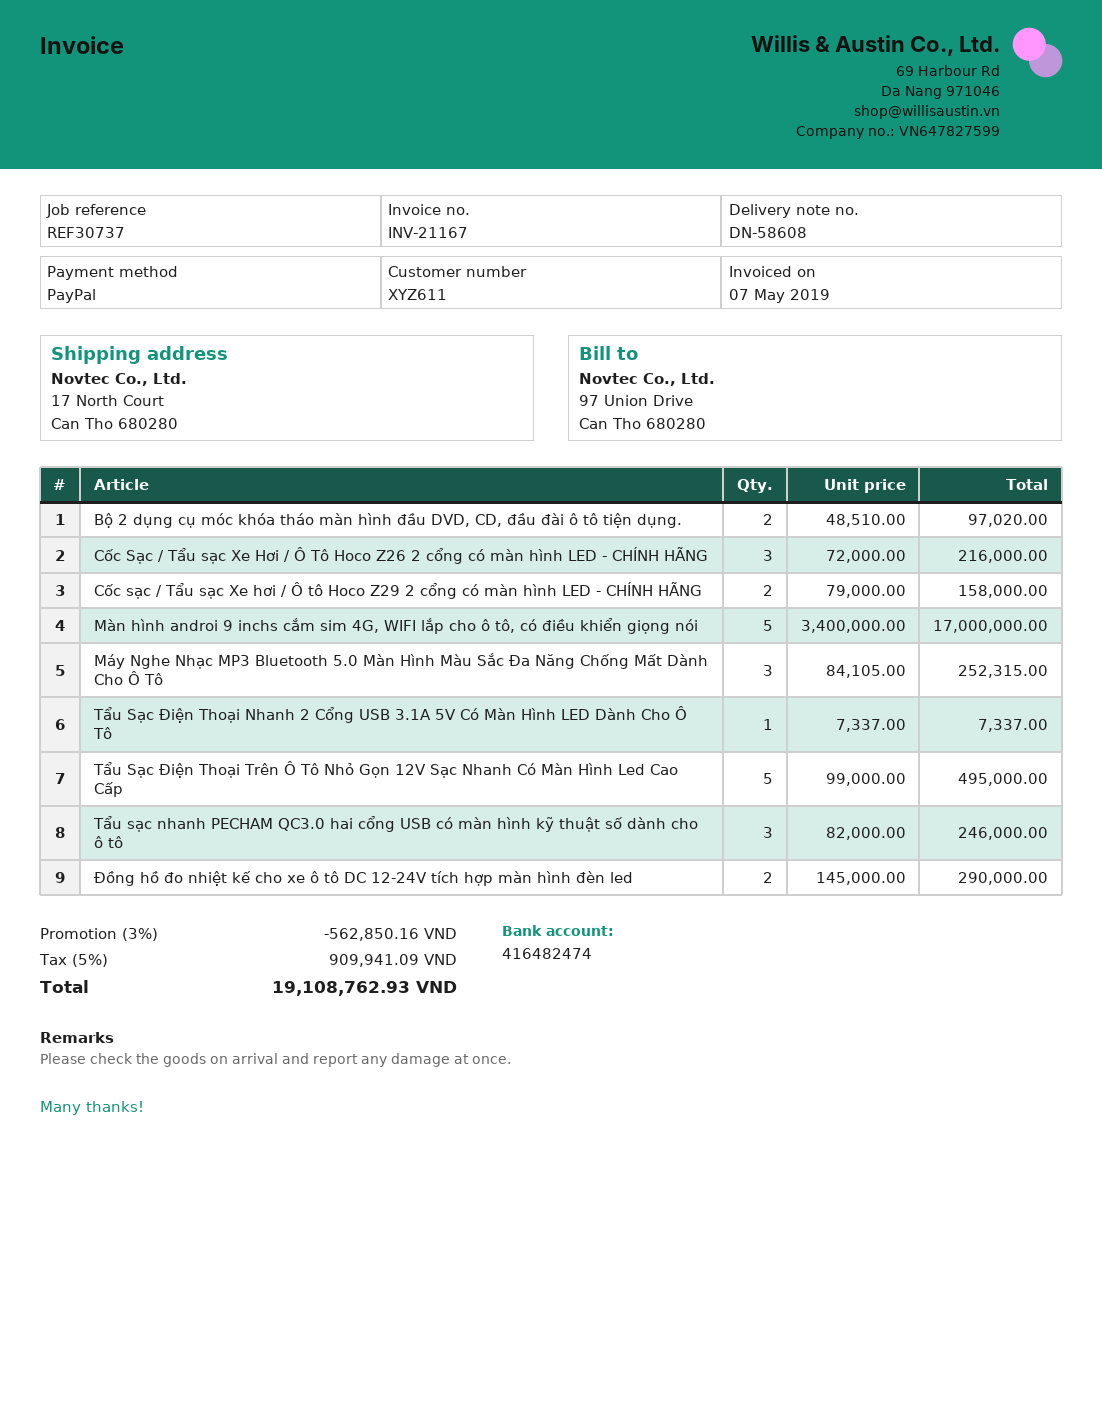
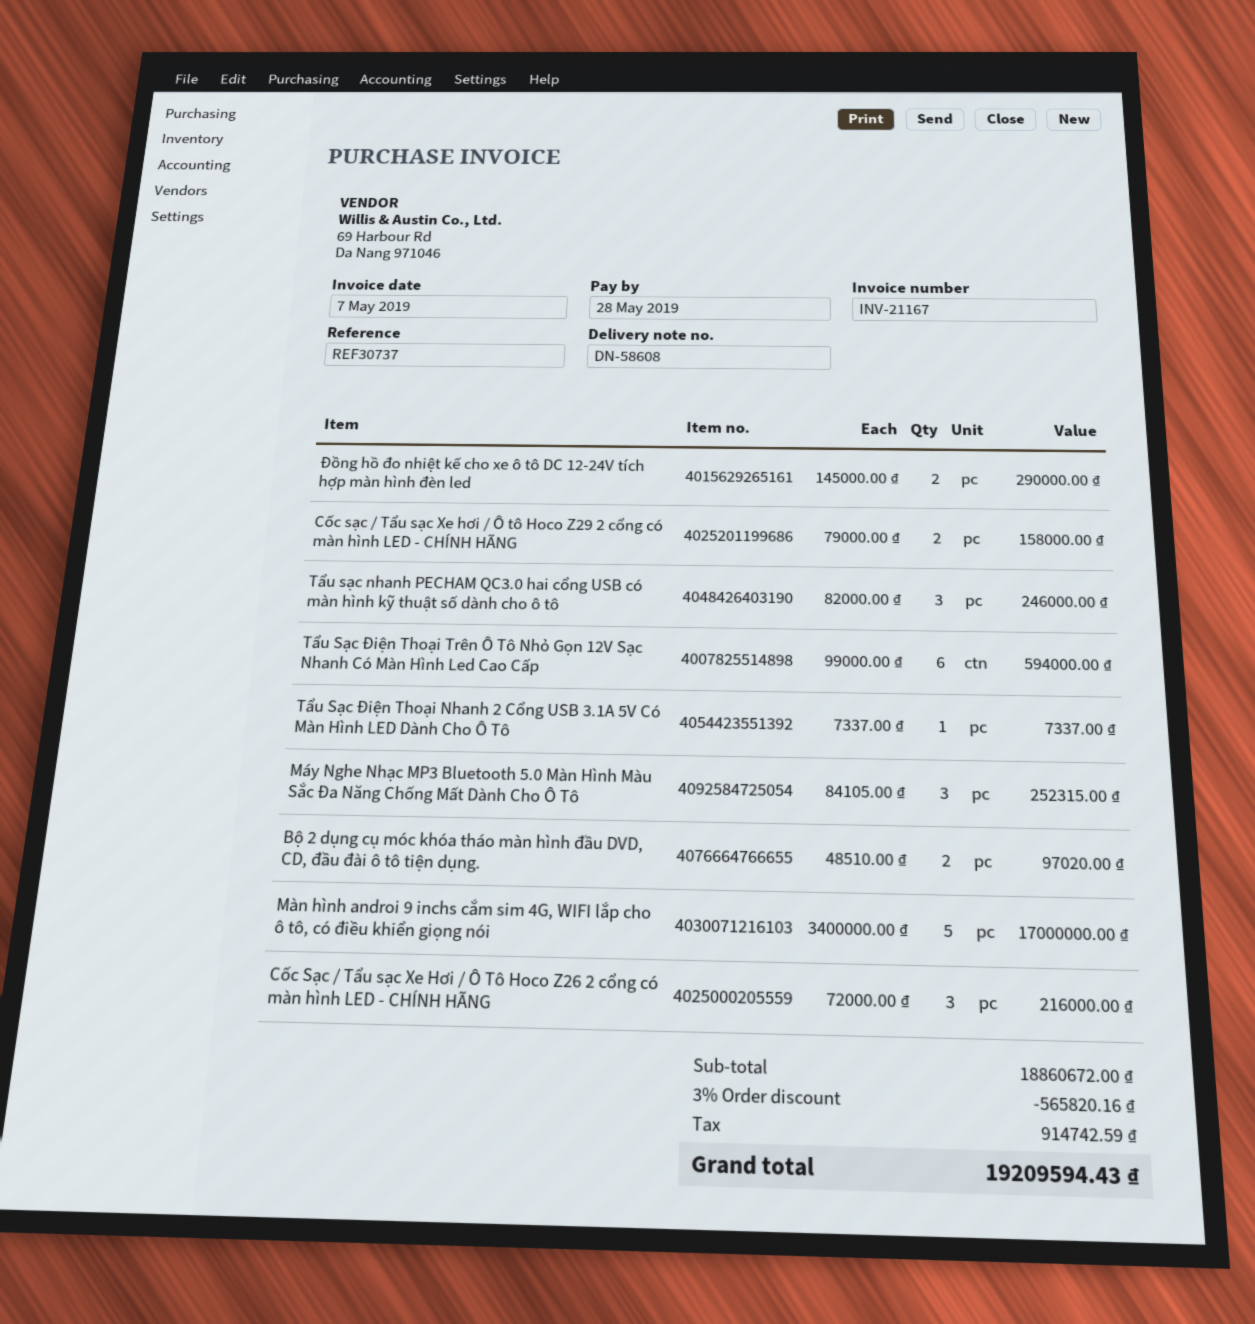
Tẩu Sạc Điện Thoại Trên Ô Tô Nhỏ Gọn 12V Sạc Nhanh Có Màn Hình Led Cao Cấp: 5 x 99000.00 = 495000.00 -> 6 x 99000.00 = 594000.00
discount: 3% = 562850.16 -> 3% = 565820.16
tax: 909941.09 -> 914742.59
total: 19108762.93 -> 19209594.43

